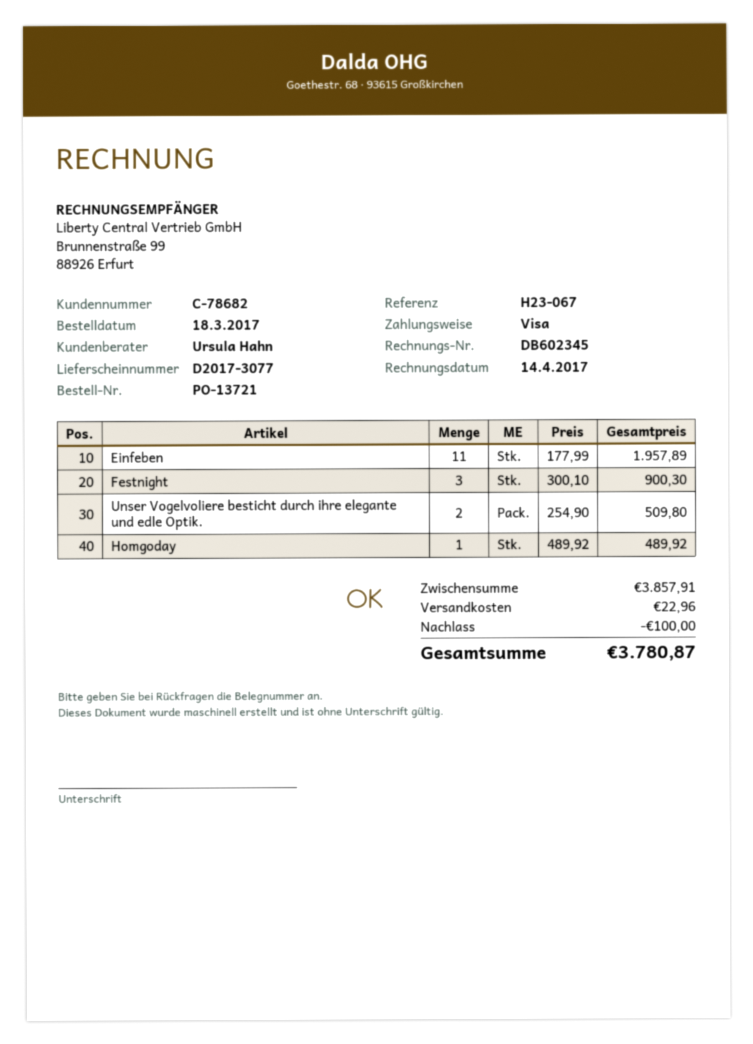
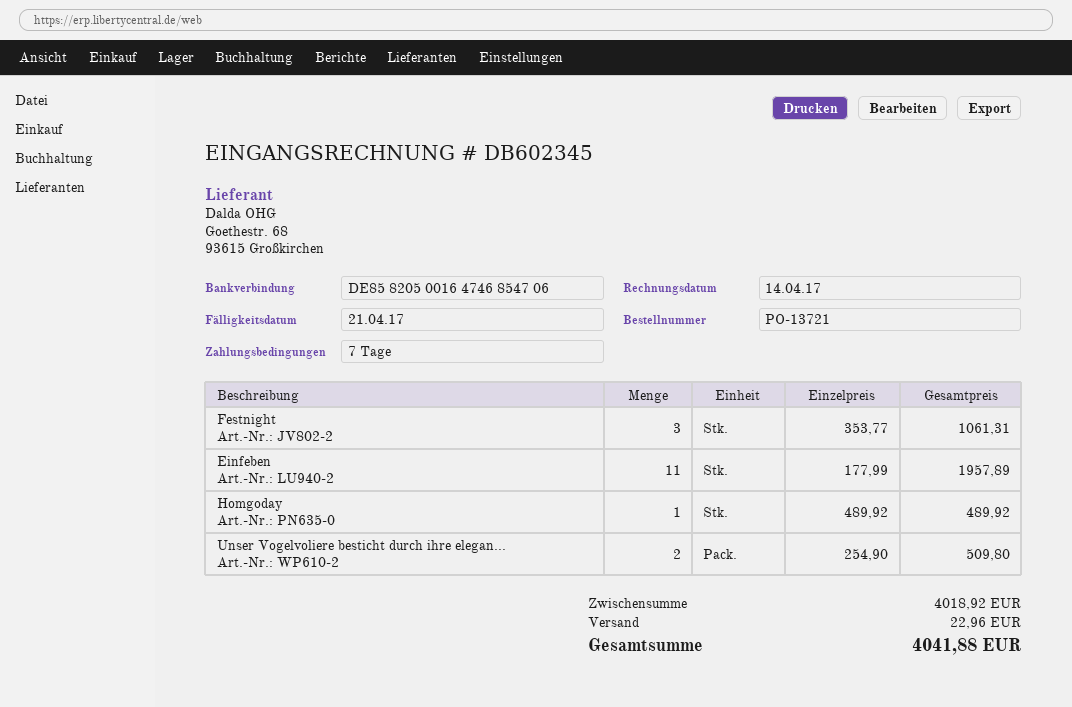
Festnight: 3 x 300.10 = 900.30 -> 3 x 353.77 = 1061.31
subtotal: 3857.91 -> 4018.92
discount: 100.00 -> none
total: 3780.87 -> 4041.88

